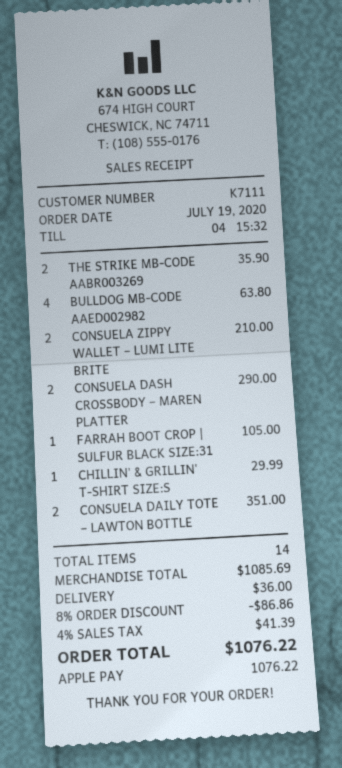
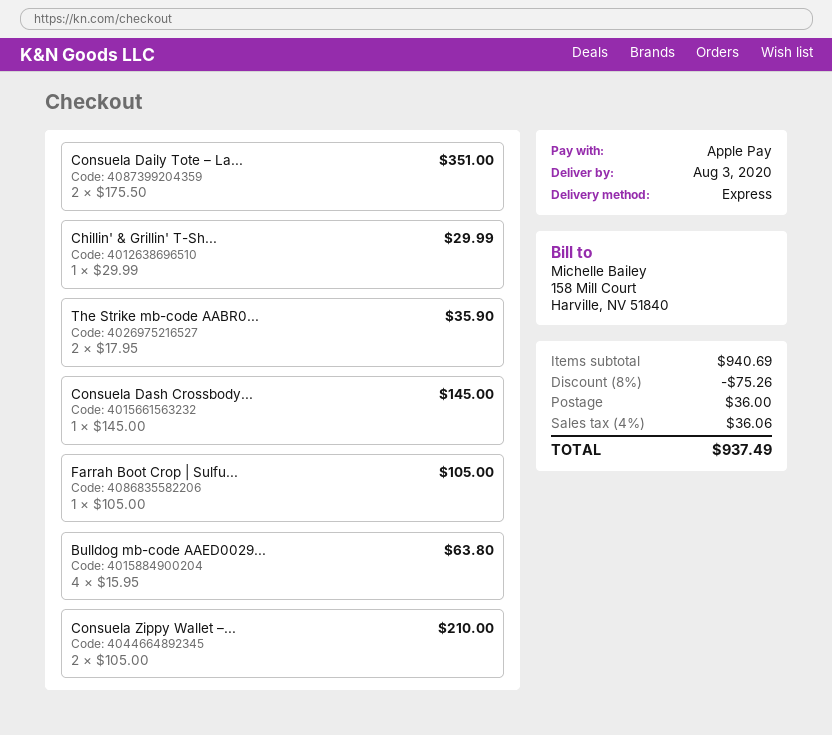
CONSUELA DASH CROSSBODY – MAREN PLATTER: 2 for 290.00 -> 1 for 145.00
subtotal: 1085.69 -> 940.69
discount: 8% = 86.86 -> 8% = 75.26
tax: 4% = 41.39 -> 4% = 36.06
total: 1076.22 -> 937.49

